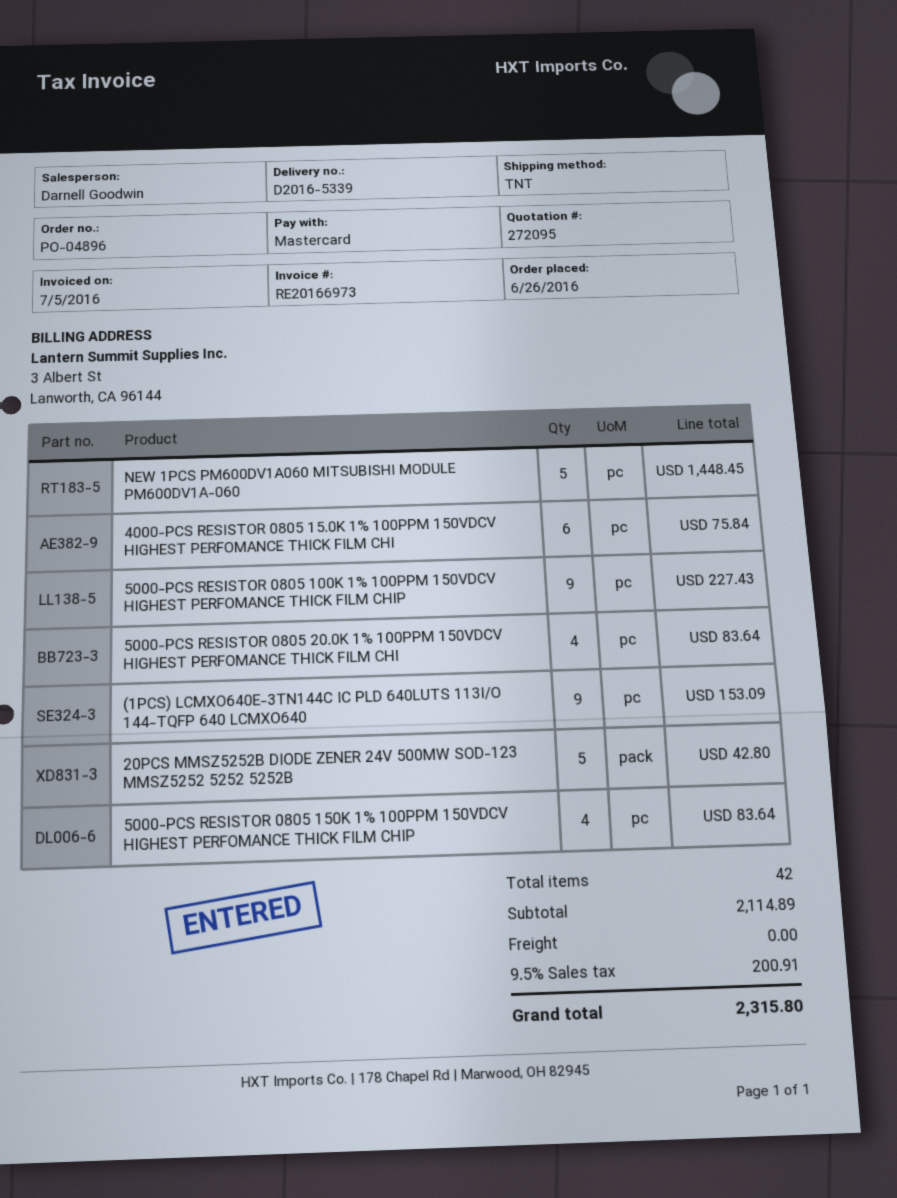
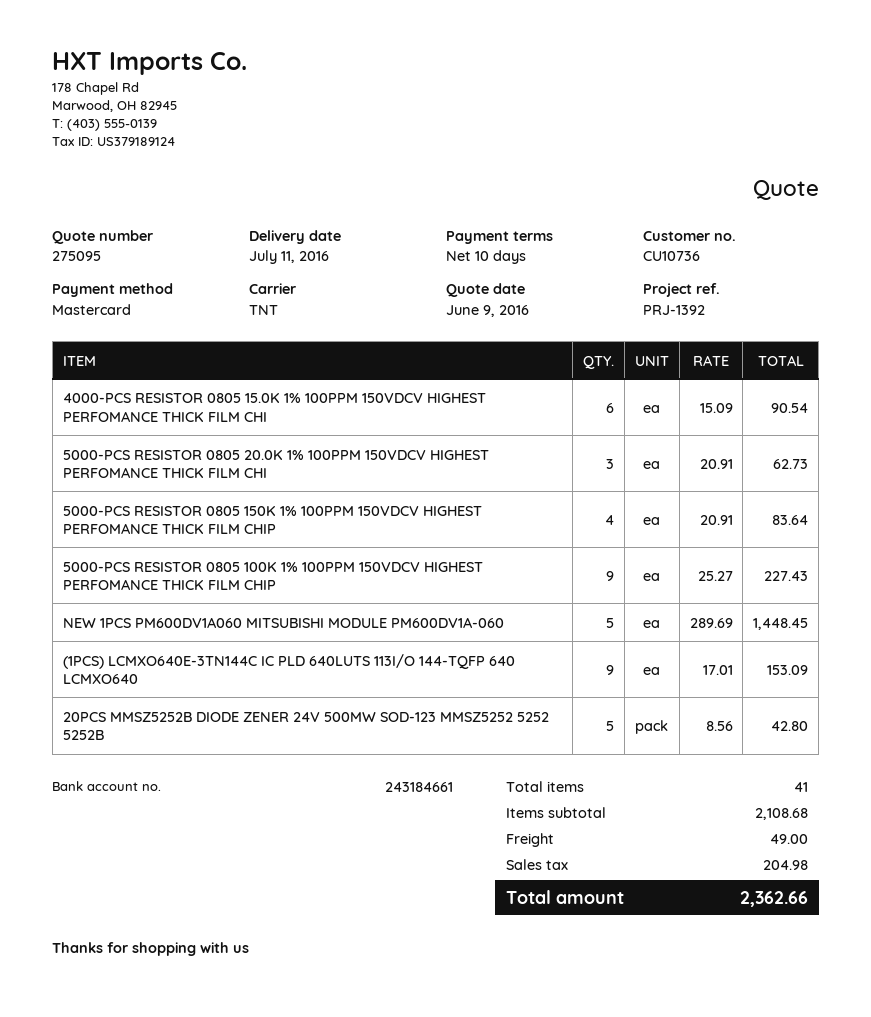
quote number: 272095 -> 275095
4000-PCS RESISTOR 0805 15.0K 1% 100PPM 150VDCV HIGHEST PERFOMANCE THICK FILM CHI: 6 for 75.84 -> 6 for 90.54
5000-PCS RESISTOR 0805 20.0K 1% 100PPM 150VDCV HIGHEST PERFOMANCE THICK FILM CHI: 4 for 83.64 -> 3 for 62.73
total quantity: 42 -> 41
subtotal: 2114.89 -> 2108.68
shipping: 0.00 -> 49.00
tax: 200.91 -> 204.98
total: 2315.80 -> 2362.66

